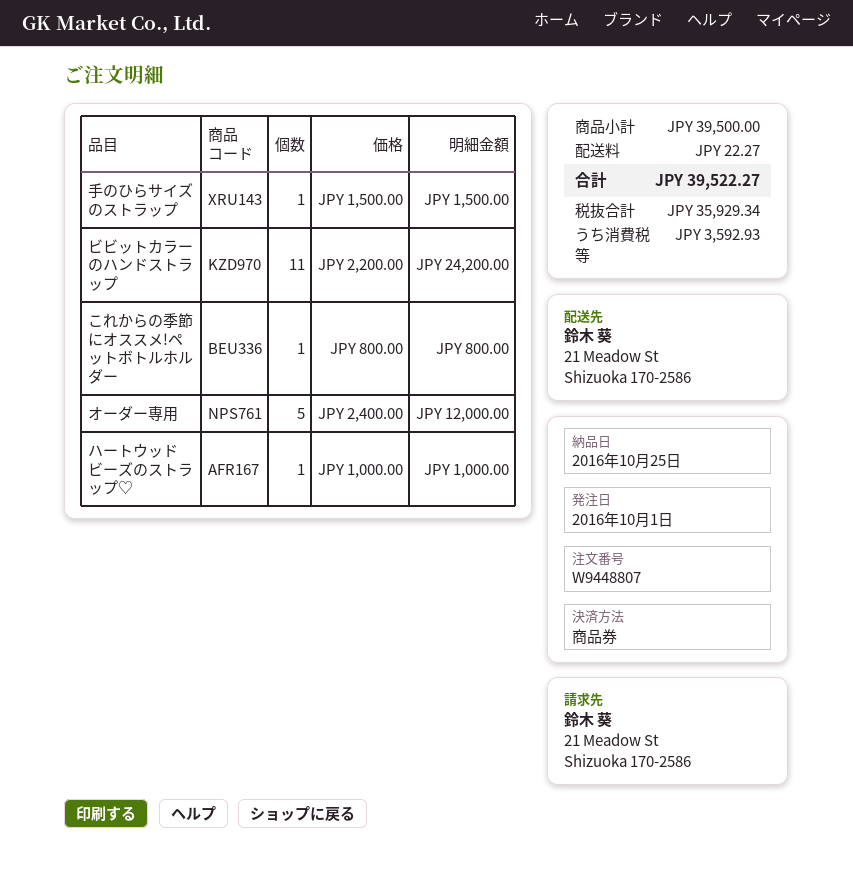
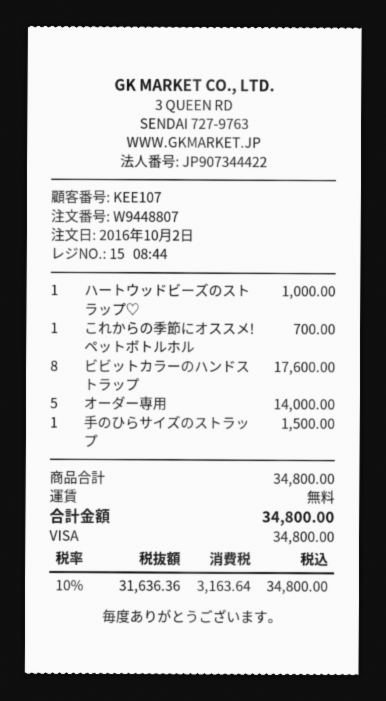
order date: 2016-10-01 -> 2016-10-02
payment method: gift card -> Visa
ビビットカラーのハンドストラップ: 11 for 24200.00 -> 8 for 17600.00
これからの季節にオススメ!ペットボトルホルダー: 1 for 800.00 -> 1 for 700.00
オーダー専用: 5 for 12000.00 -> 5 for 14000.00
subtotal: 39500.00 -> 34800.00
shipping: 22.27 -> 0.00
net: 35929.34 -> 31636.36
tax: 3592.93 -> 3163.64
total: 39522.27 -> 34800.00

